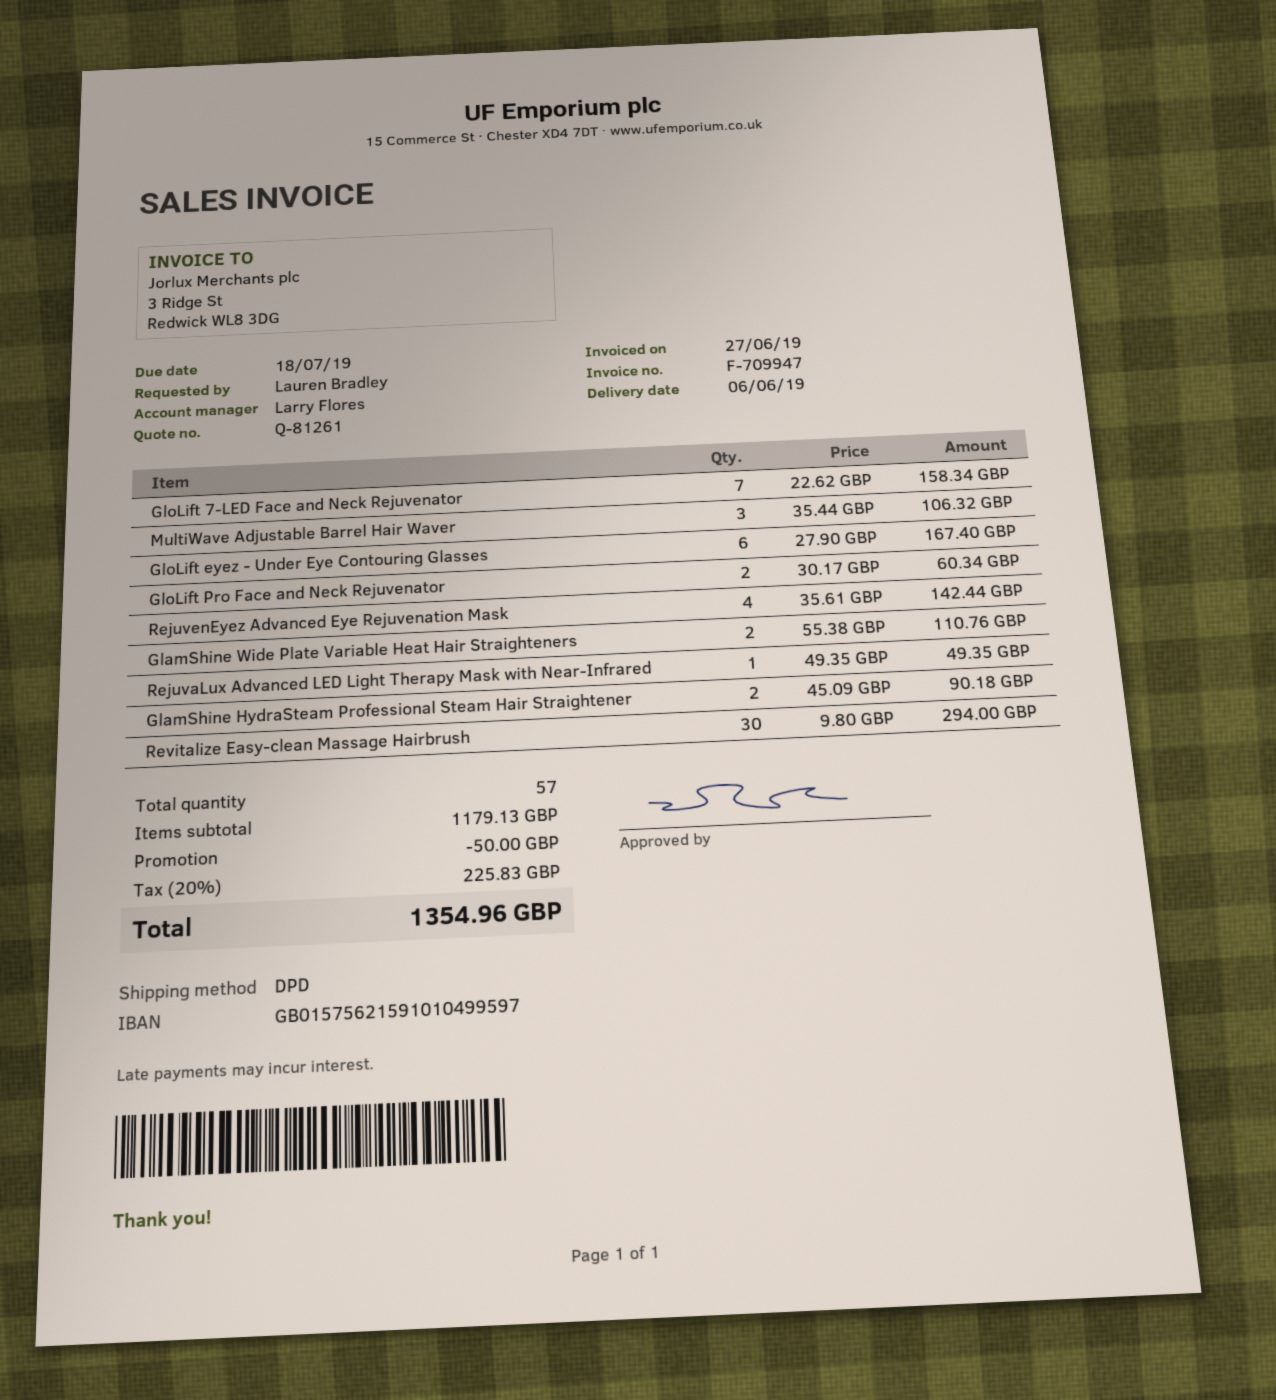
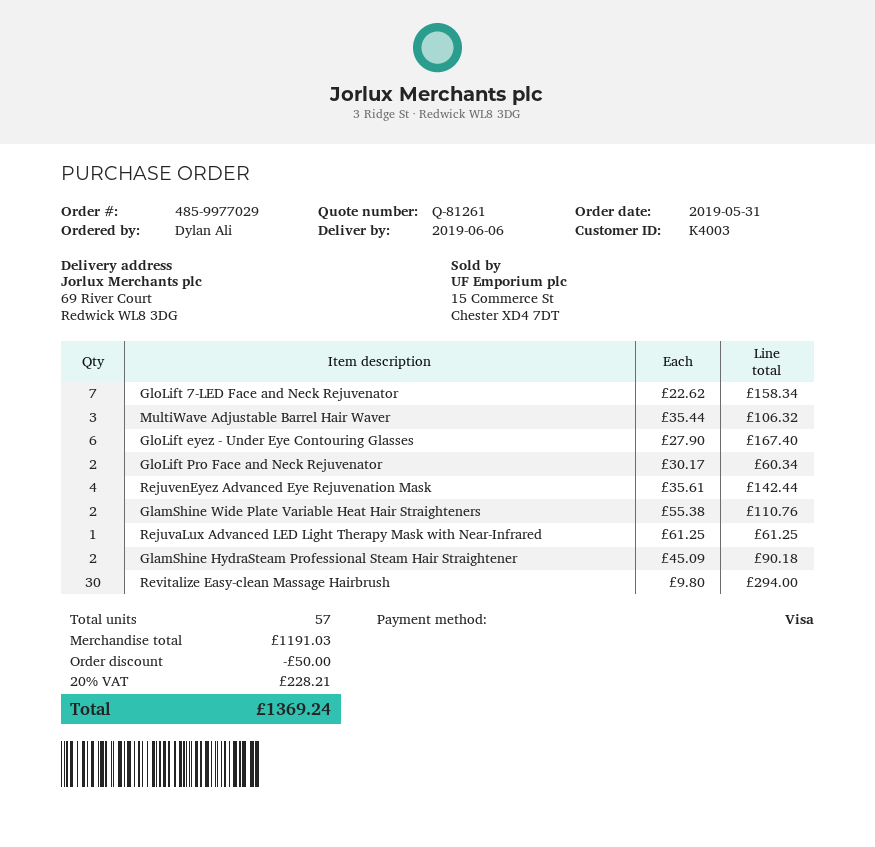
ordered by: Lauren Bradley -> Dylan Ali
RejuvaLux Advanced LED Light Therapy Mask with Near-Infrared: 1 x 49.35 = 49.35 -> 1 x 61.25 = 61.25
subtotal: 1179.13 -> 1191.03
tax: 20% = 225.83 -> 20% = 228.21
total: 1354.96 -> 1369.24

